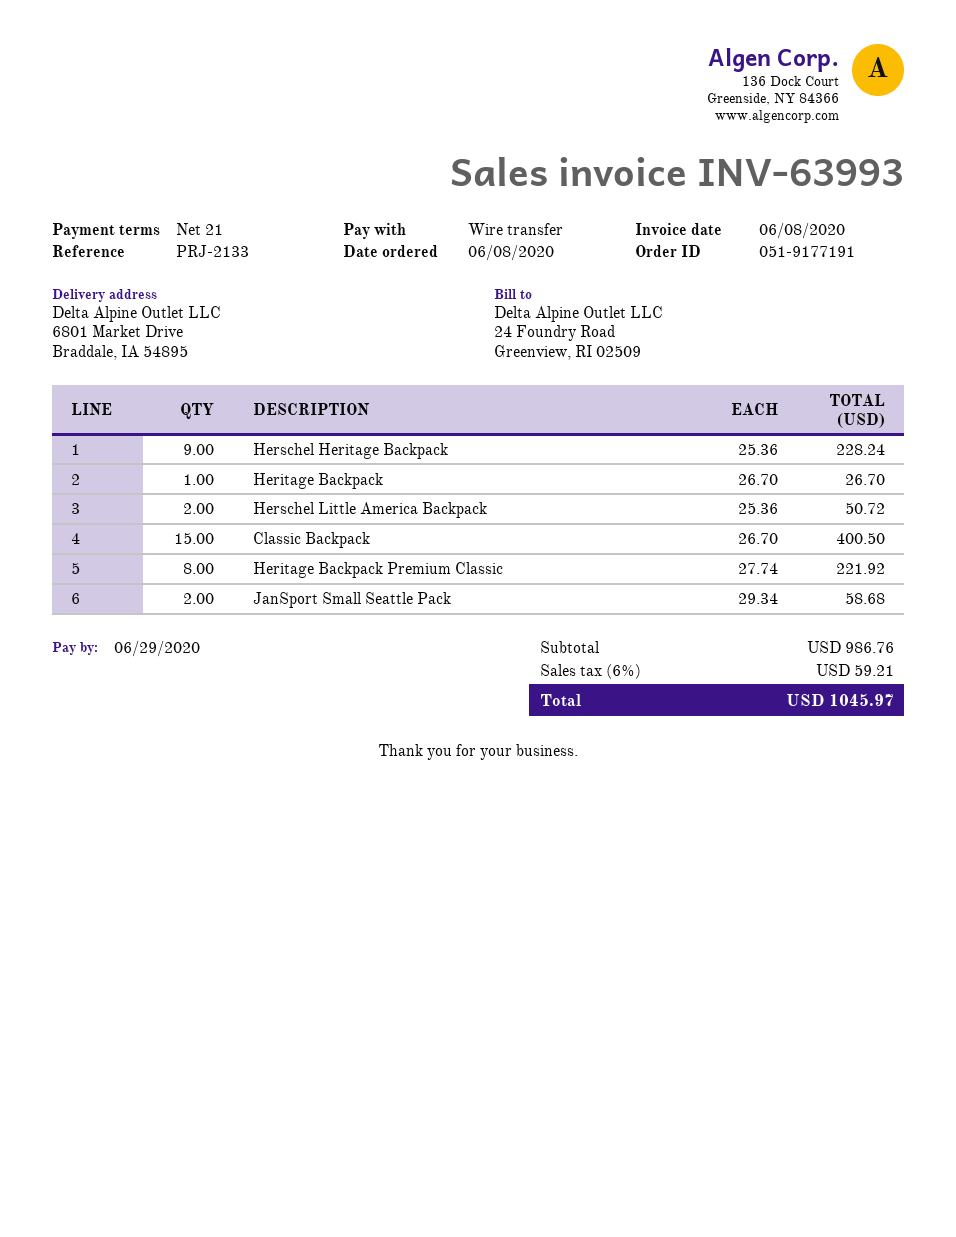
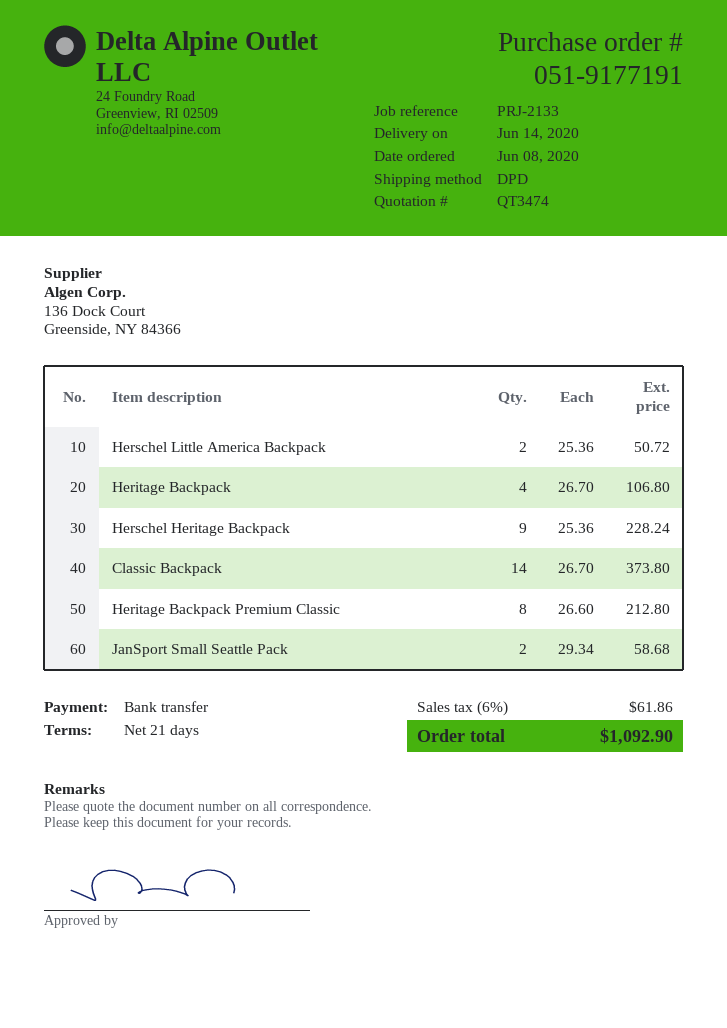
Heritage Backpack: 1 x 26.70 = 26.70 -> 4 x 26.70 = 106.80
Classic Backpack: 15 x 26.70 = 400.50 -> 14 x 26.70 = 373.80
Heritage Backpack Premium Classic: 8 x 27.74 = 221.92 -> 8 x 26.60 = 212.80
tax: 6% = 59.21 -> 6% = 61.86
total: 1045.97 -> 1092.90

